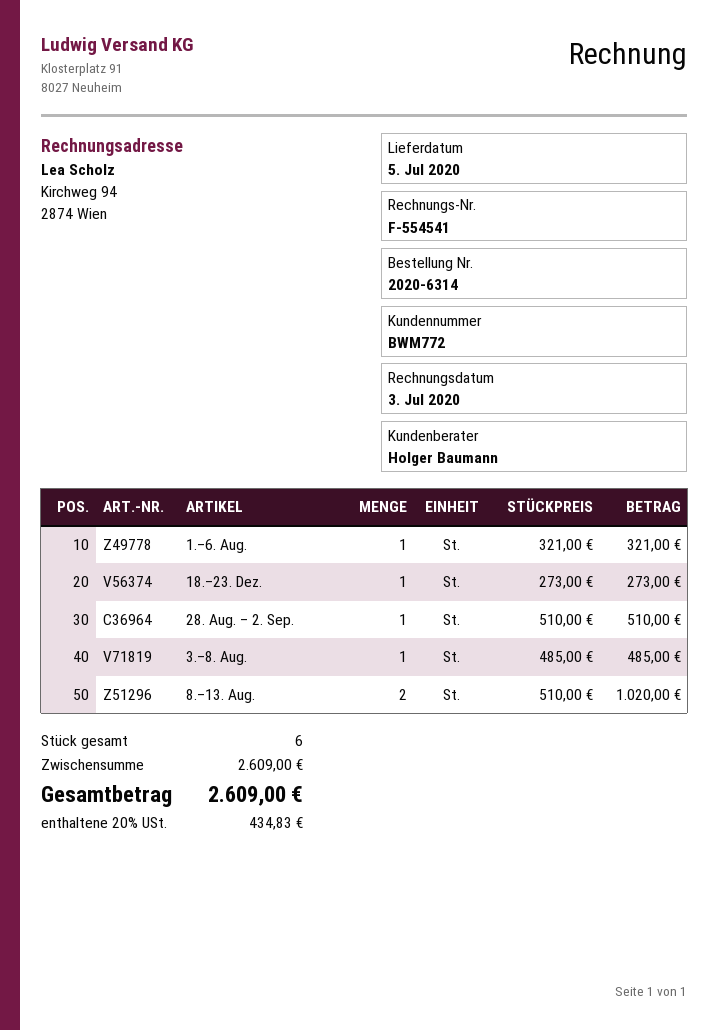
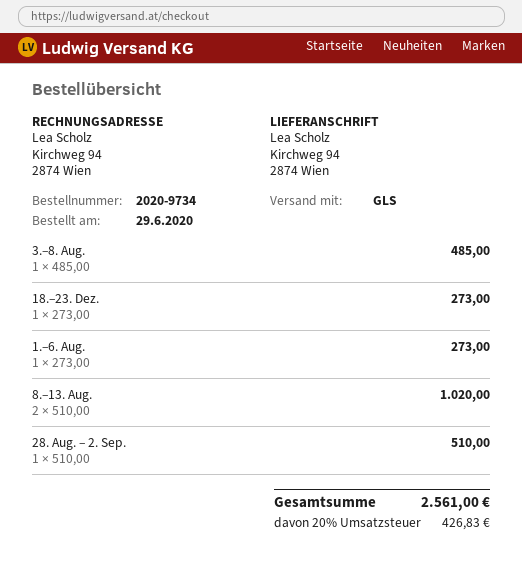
order number: 2020-6314 -> 2020-9734
1.–6. Aug.: 1 x 321.00 = 321.00 -> 1 x 273.00 = 273.00
tax: 20% = 434.83 -> 20% = 426.83
total: 2609.00 -> 2561.00

